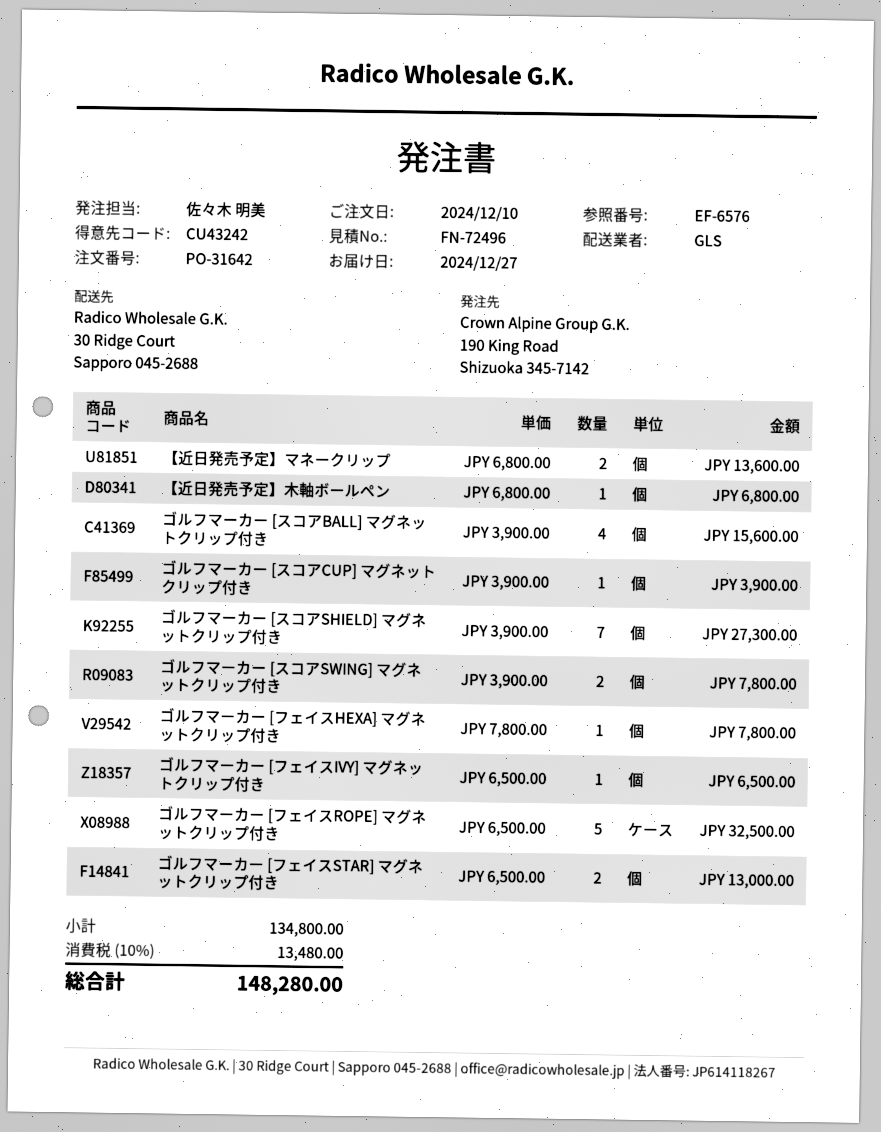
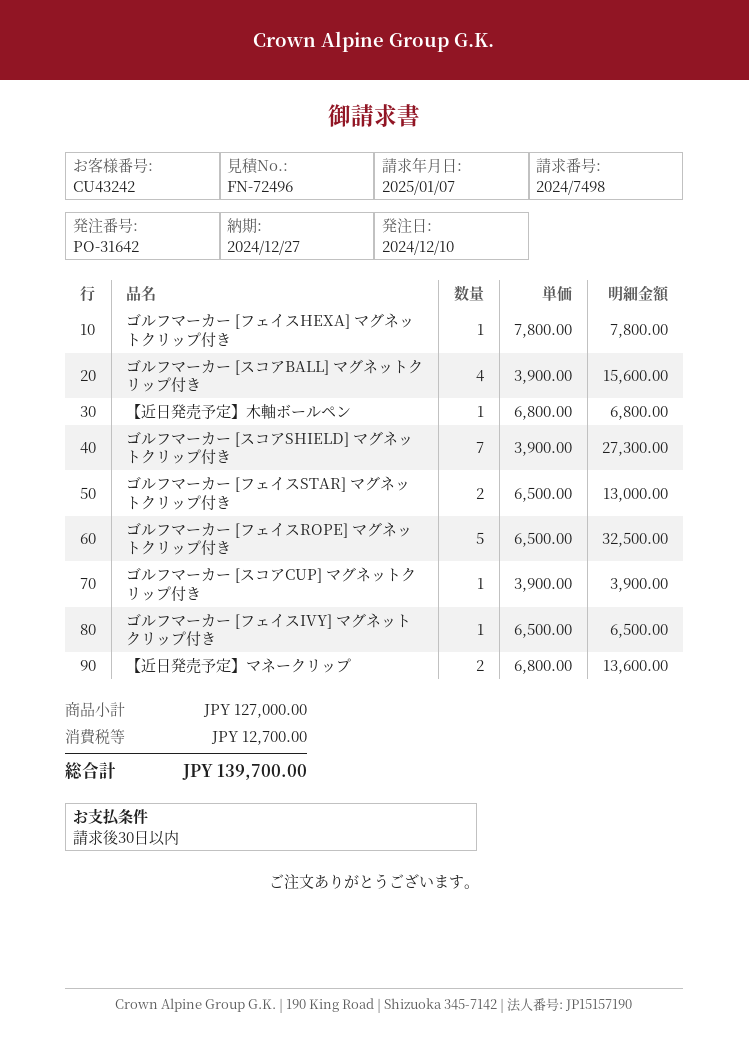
ゴルフマーカー [スコアSWING] マグネットクリップ付き: 2 x 3900.00 = 7800.00 -> none
subtotal: 134800.00 -> 127000.00
tax: 13480.00 -> 12700.00
total: 148280.00 -> 139700.00

